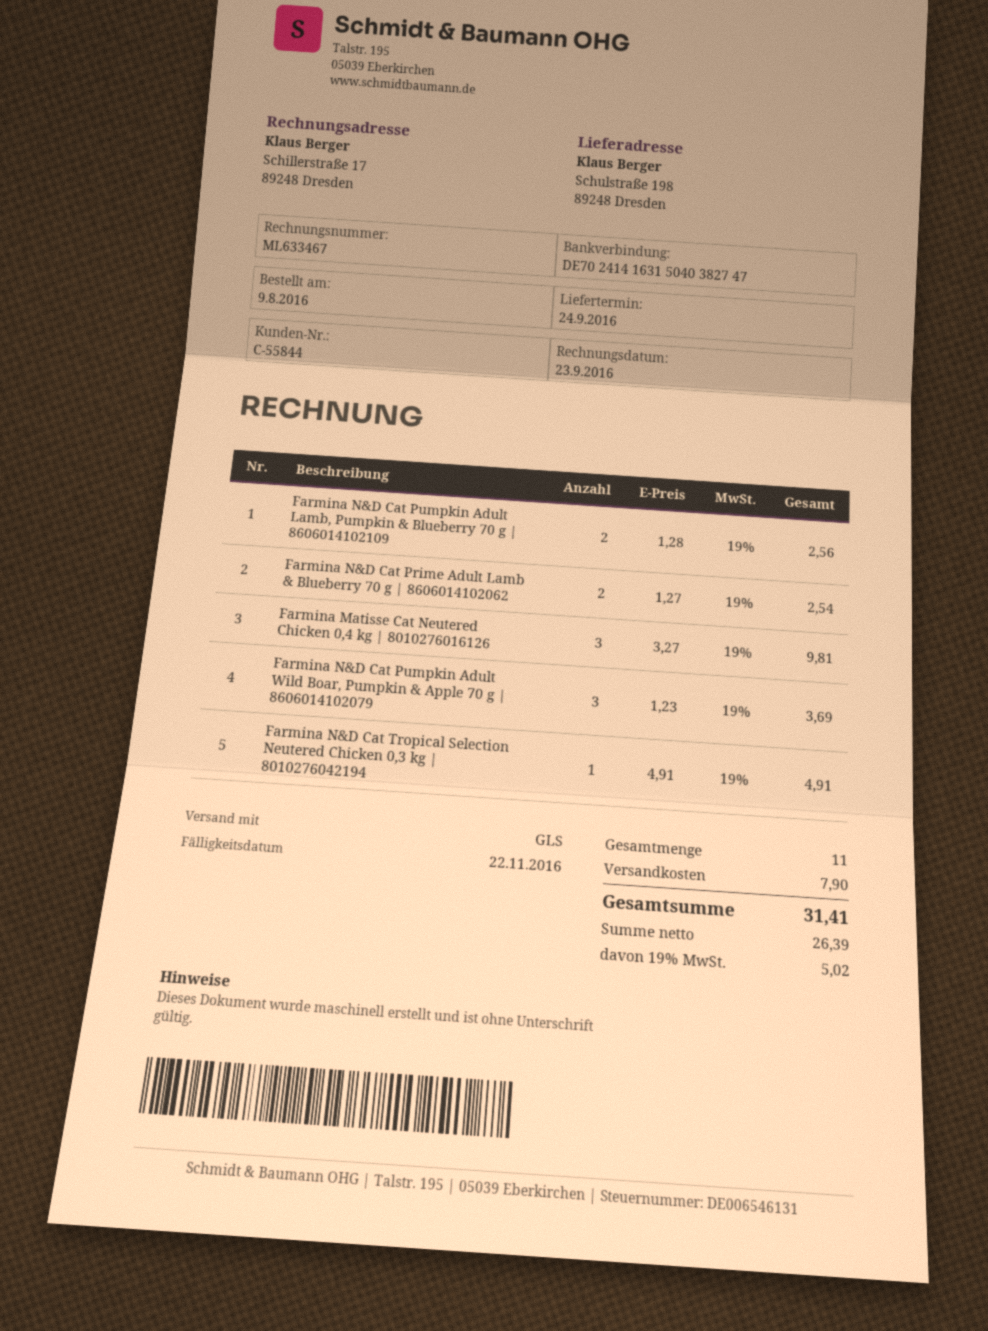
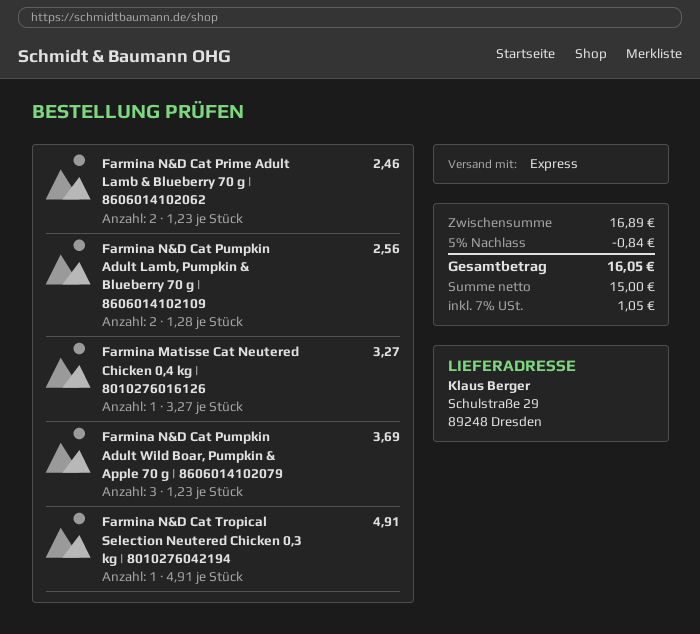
shipping method: GLS -> express
ship to: Schulstraße 198, 89248 Dresden -> Schulstraße 29, 89248 Dresden
Farmina N&D Cat Prime Adult Lamb & Blueberry 70 g | 8606014102062: 2 x 1.27 = 2.54 -> 2 x 1.23 = 2.46
Farmina Matisse Cat Neutered Chicken 0,4 kg | 8010276016126: 3 x 3.27 = 9.81 -> 1 x 3.27 = 3.27
discount: none -> 5% = 0.84
shipping: 7.90 -> none
net: 26.39 -> 15.00
tax: 19% = 5.02 -> 7% = 1.05
total: 31.41 -> 16.05

